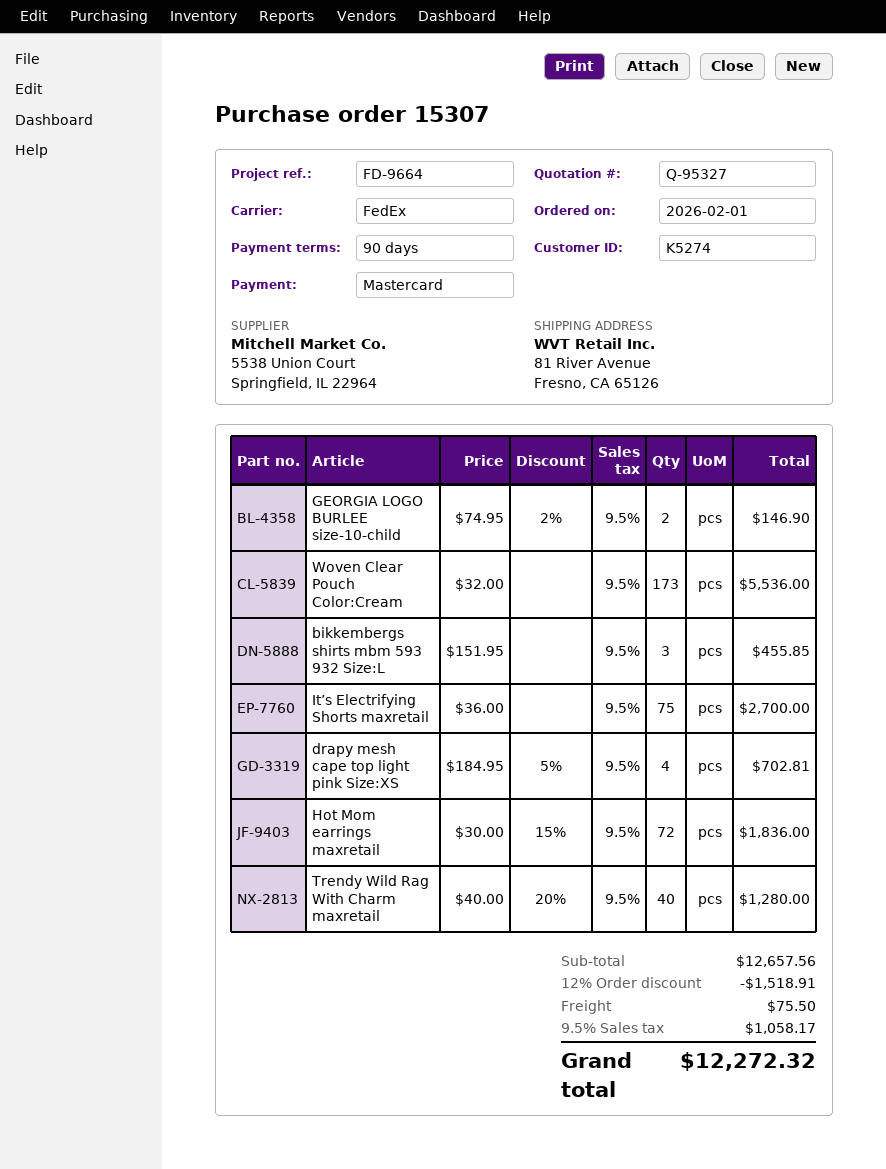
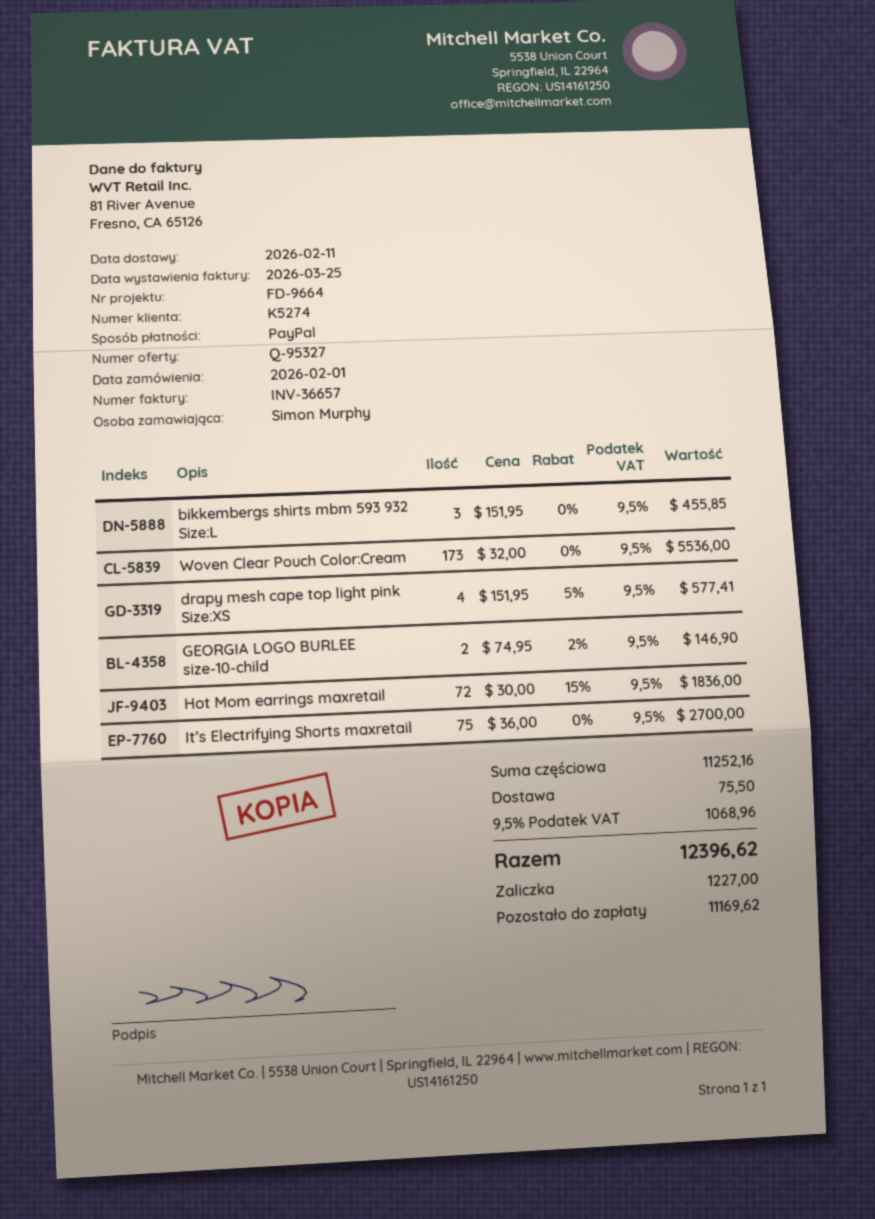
payment method: Mastercard -> PayPal
drapy mesh cape top light pink Size:XS: 4 x 184.95 - 5% = 702.81 -> 4 x 151.95 - 5% = 577.41
Trendy Wild Rag With Charm maxretail: 40 x 40.00 - 20% = 1280.00 -> none
subtotal: 12657.56 -> 11252.16
discount: 12% = 1518.91 -> none
tax: 9.5% = 1058.17 -> 9.5% = 1068.96
total: 12272.32 -> 12396.62

